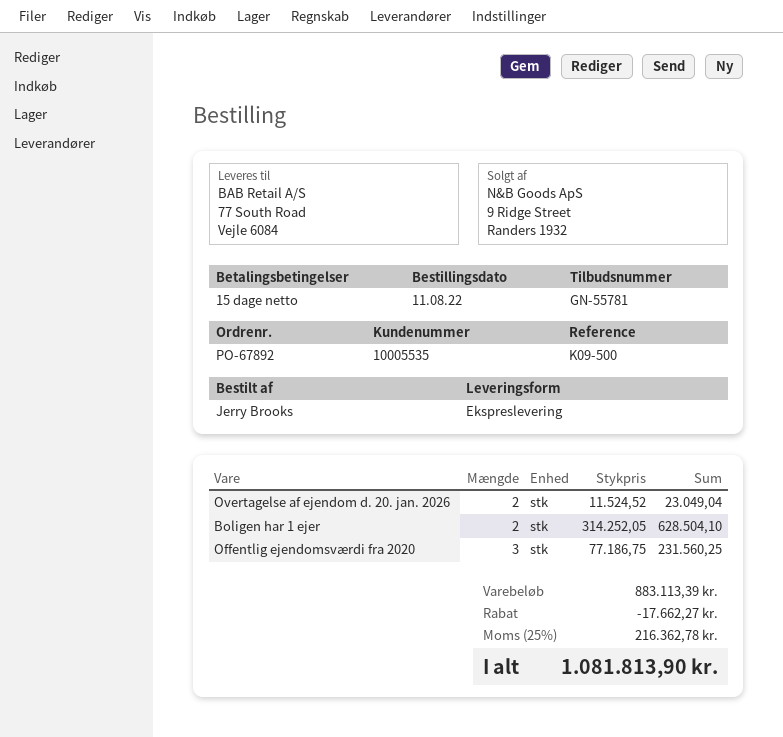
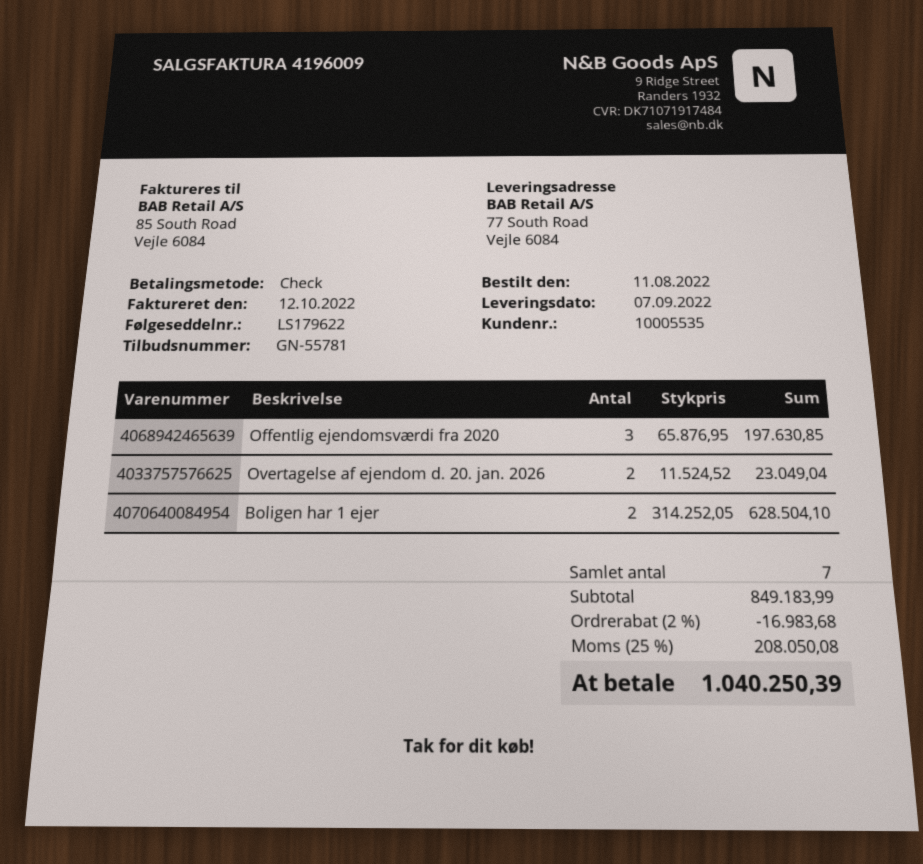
Offentlig ejendomsværdi fra 2020: 3 x 77186.75 = 231560.25 -> 3 x 65876.95 = 197630.85
subtotal: 883113.39 -> 849183.99
discount: 17662.27 -> 16983.68
tax: 25% = 216362.78 -> 25% = 208050.08
total: 1081813.90 -> 1040250.39

